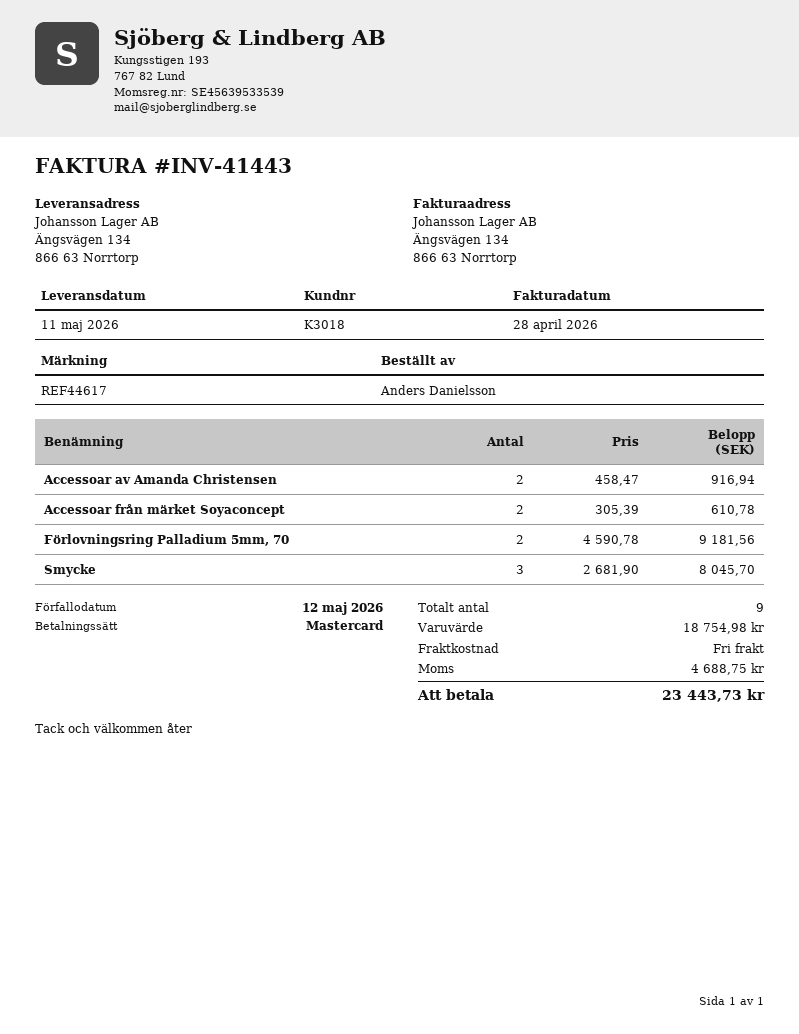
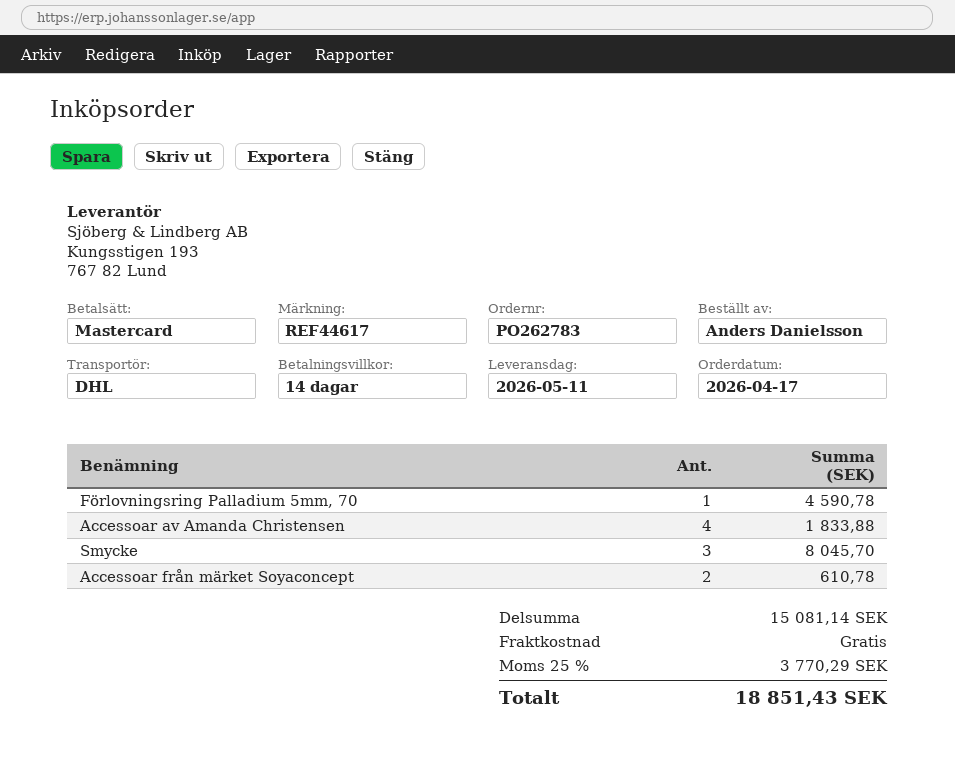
Accessoar av Amanda Christensen: 2 for 916.94 -> 4 for 1833.88
Förlovningsring Palladium 5mm, 70: 2 for 9181.56 -> 1 for 4590.78
subtotal: 18754.98 -> 15081.14
tax: 4688.75 -> 3770.29
total: 23443.73 -> 18851.43

